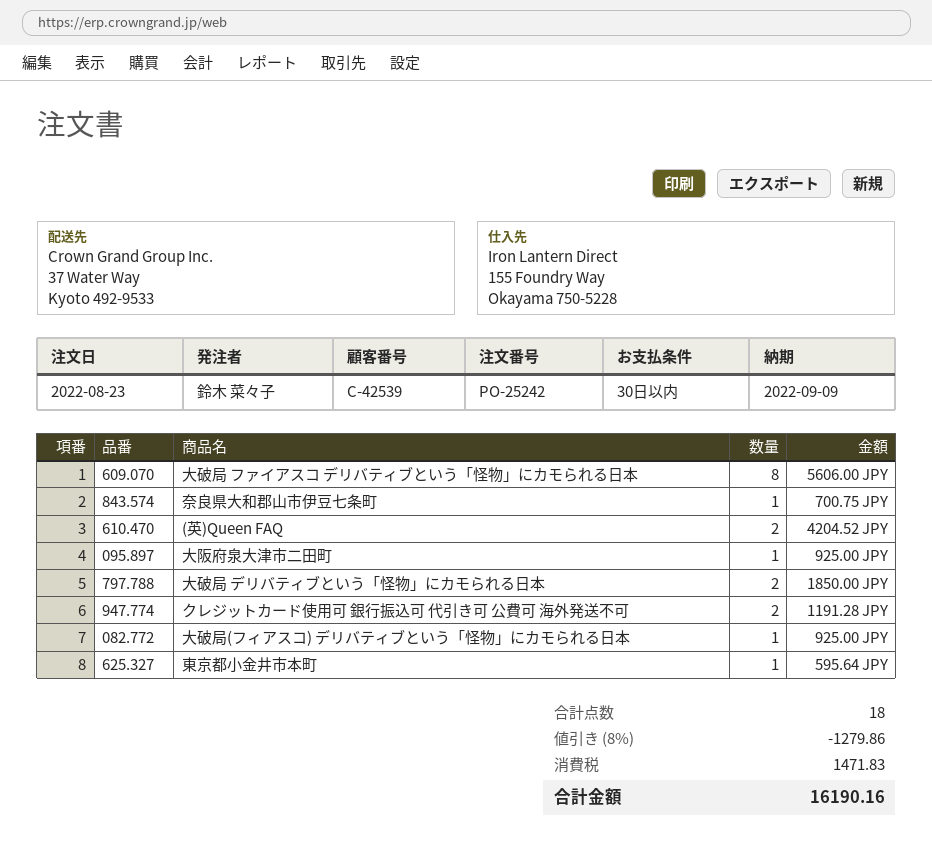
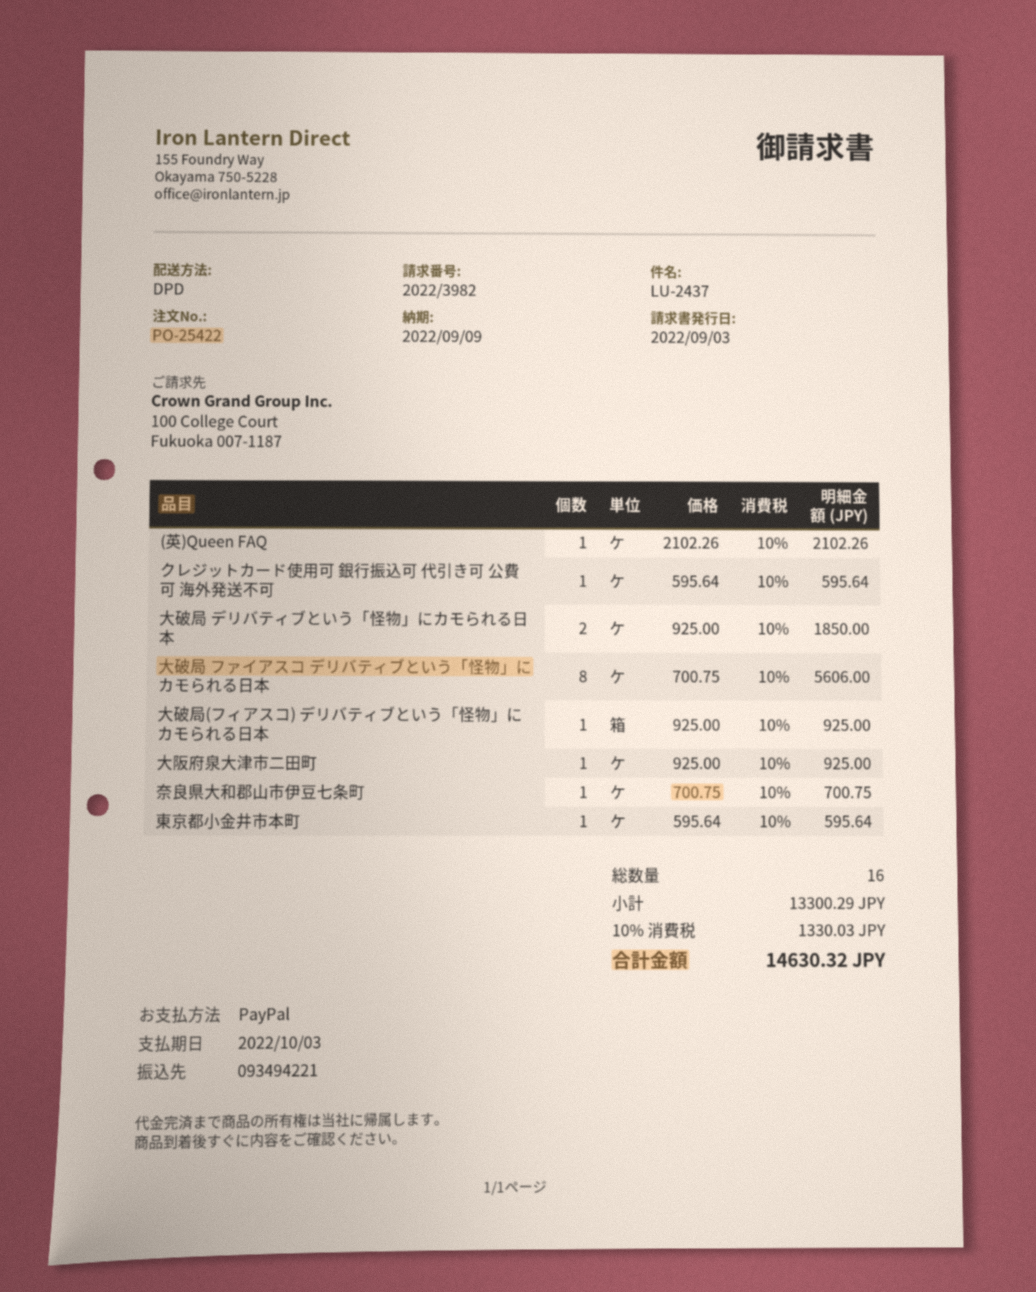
order number: PO-25242 -> PO-25422
(英)Queen FAQ: 2 for 4204.52 -> 1 for 2102.26
クレジットカード使用可 銀行振込可 代引き可 公費可 海外発送不可: 2 for 1191.28 -> 1 for 595.64
total quantity: 18 -> 16
discount: 8% = 1279.86 -> none
tax: 1471.83 -> 1330.03
total: 16190.16 -> 14630.32

